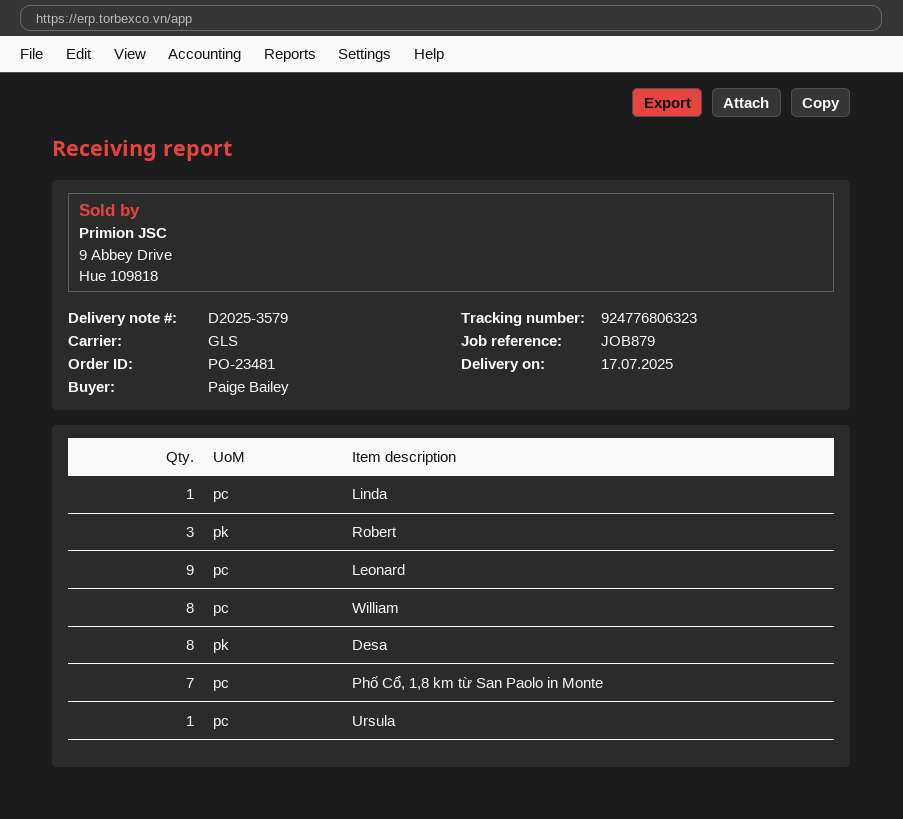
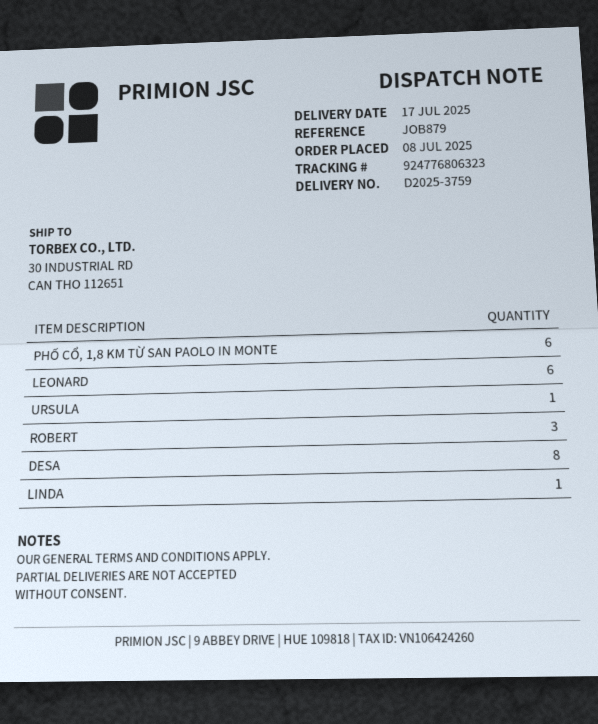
delivery note number: D2025-3579 -> D2025-3759
Leonard: 9 -> 6
William: 8 -> none
Phố Cổ, 1,8 km từ San Paolo in Monte: 7 -> 6

